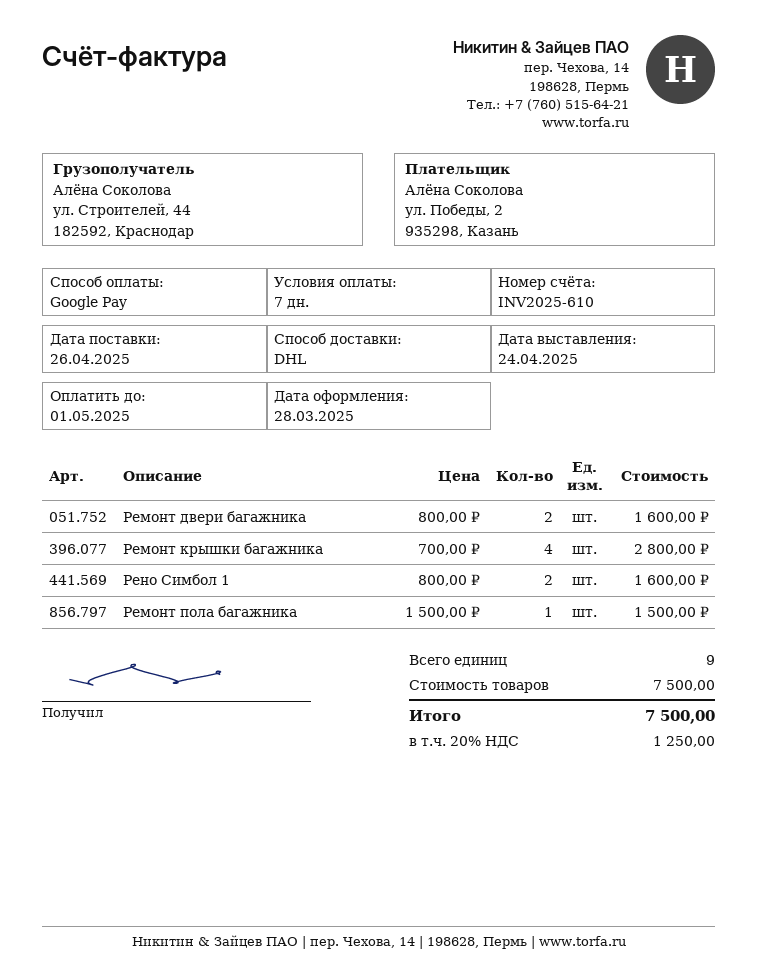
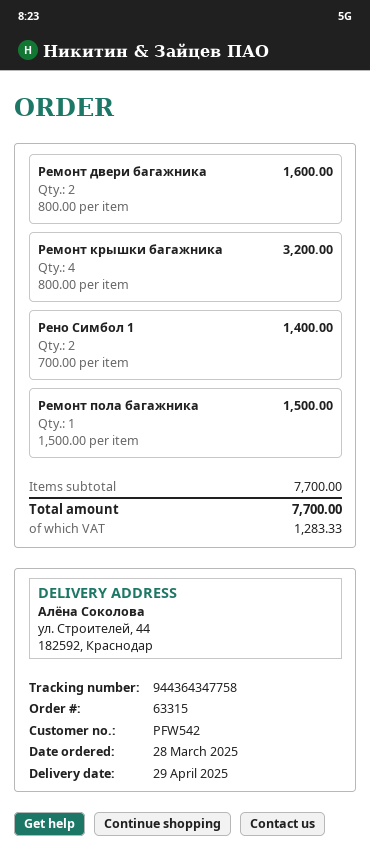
delivery date: 2025-04-26 -> 2025-04-29
Ремонт крышки багажника: 4 x 700.00 = 2800.00 -> 4 x 800.00 = 3200.00
Рено Симбол 1: 2 x 800.00 = 1600.00 -> 2 x 700.00 = 1400.00
subtotal: 7500.00 -> 7700.00
tax: 1250.00 -> 1283.33
total: 7500.00 -> 7700.00

